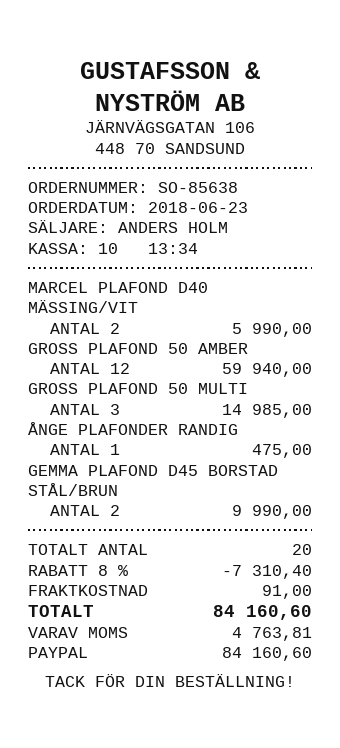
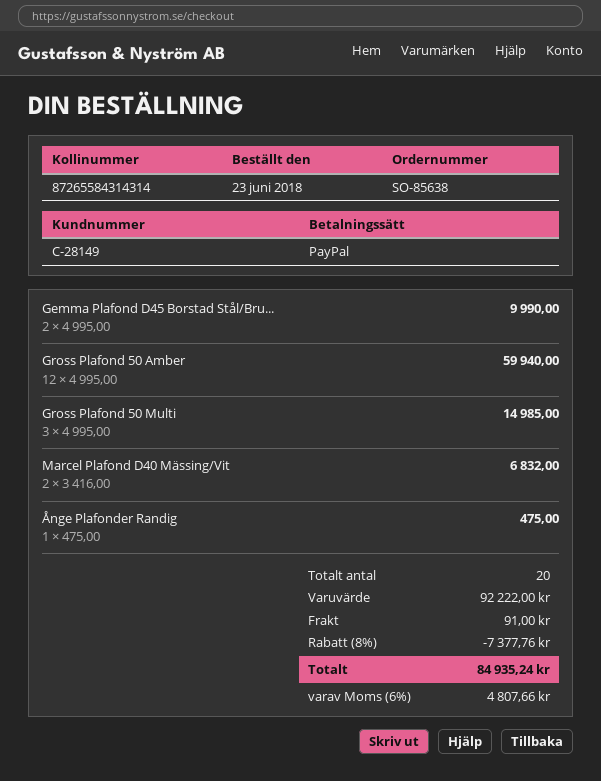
MARCEL PLAFOND D40 MÄSSING/VIT: 2 for 5990.00 -> 2 for 6832.00
discount: 8% = 7310.40 -> 8% = 7377.76
tax: 4763.81 -> 4807.66
total: 84160.60 -> 84935.24

